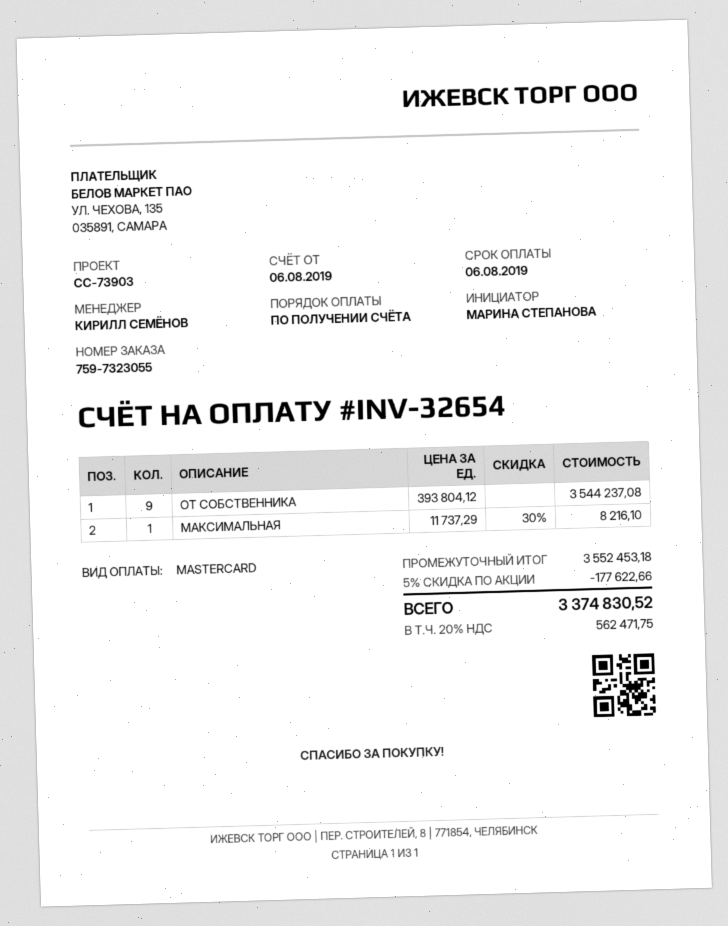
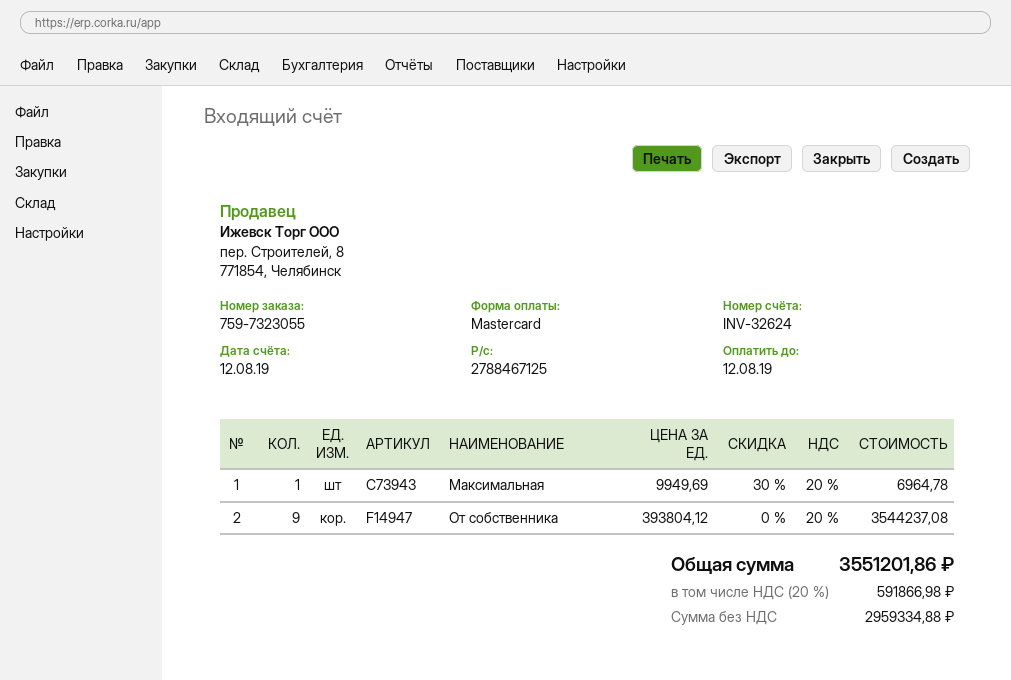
invoice number: INV-32654 -> INV-32624
invoice date: 2019-08-06 -> 2019-08-12
due date: 2019-08-06 -> 2019-08-12
МАКСИМАЛЬНАЯ: 1 x 11737.29 - 30% = 8216.10 -> 1 x 9949.69 - 30% = 6964.78
discount: 5% = 177622.66 -> none
tax: 20% = 562471.75 -> 20% = 591866.98
total: 3374830.52 -> 3551201.86

